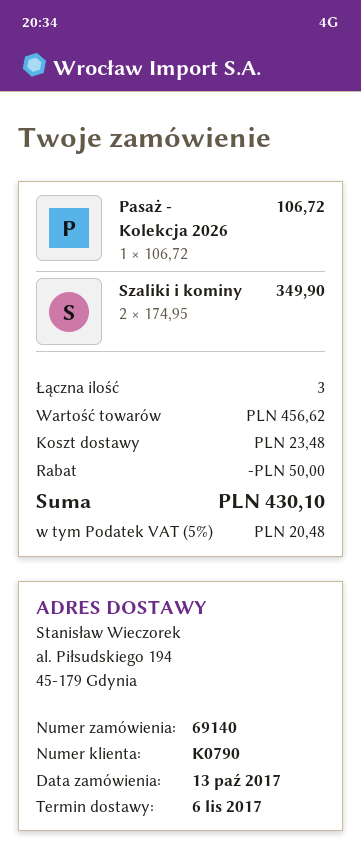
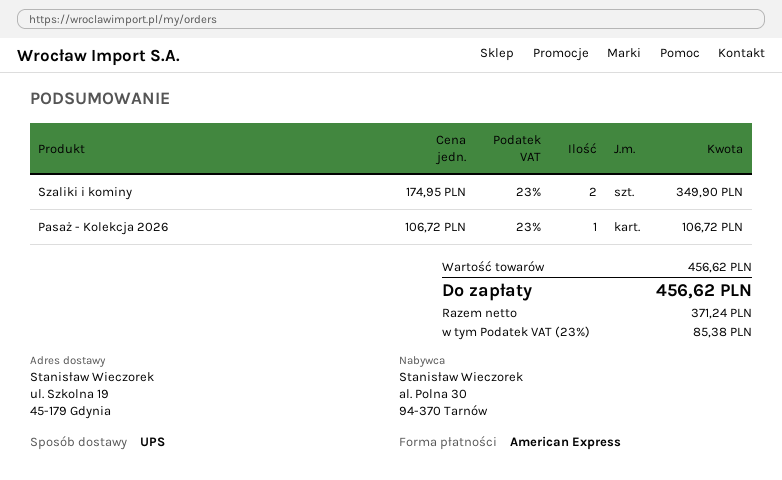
ship to: al. Piłsudskiego 194, 45-179 Gdynia -> ul. Szkolna 19, 45-179 Gdynia
discount: 50.00 -> none
shipping: 23.48 -> none
tax: 5% = 20.48 -> 23% = 85.38
total: 430.10 -> 456.62

